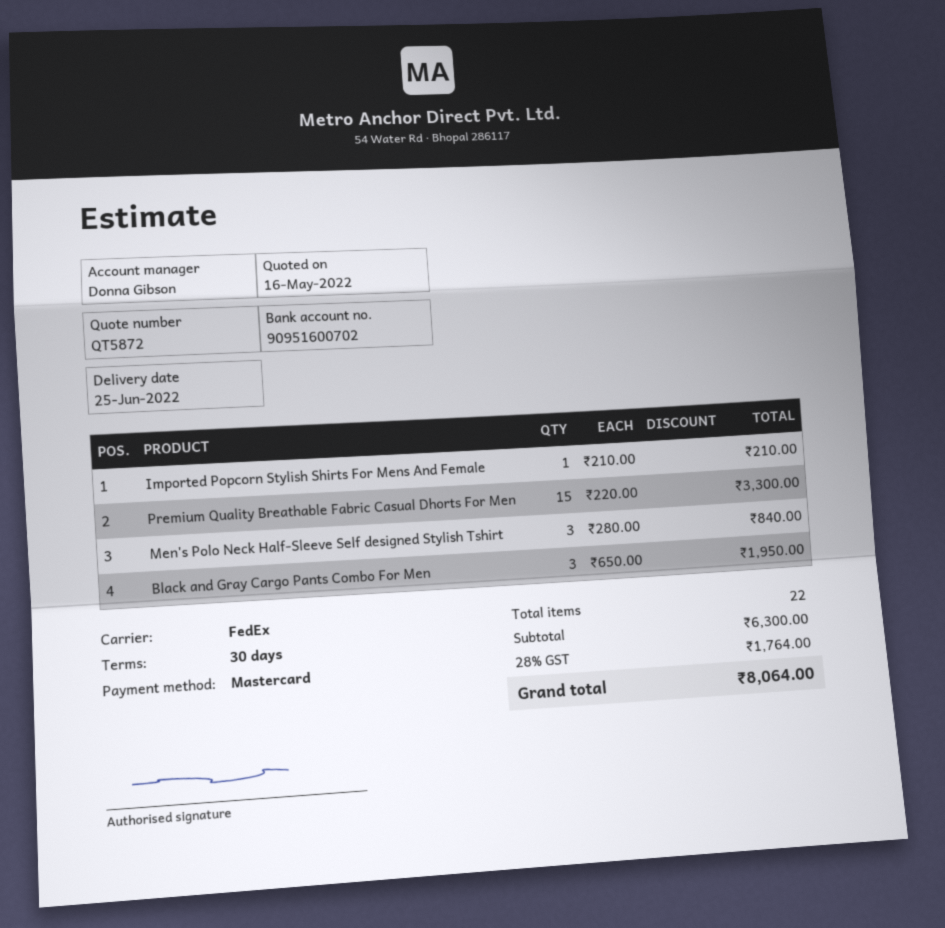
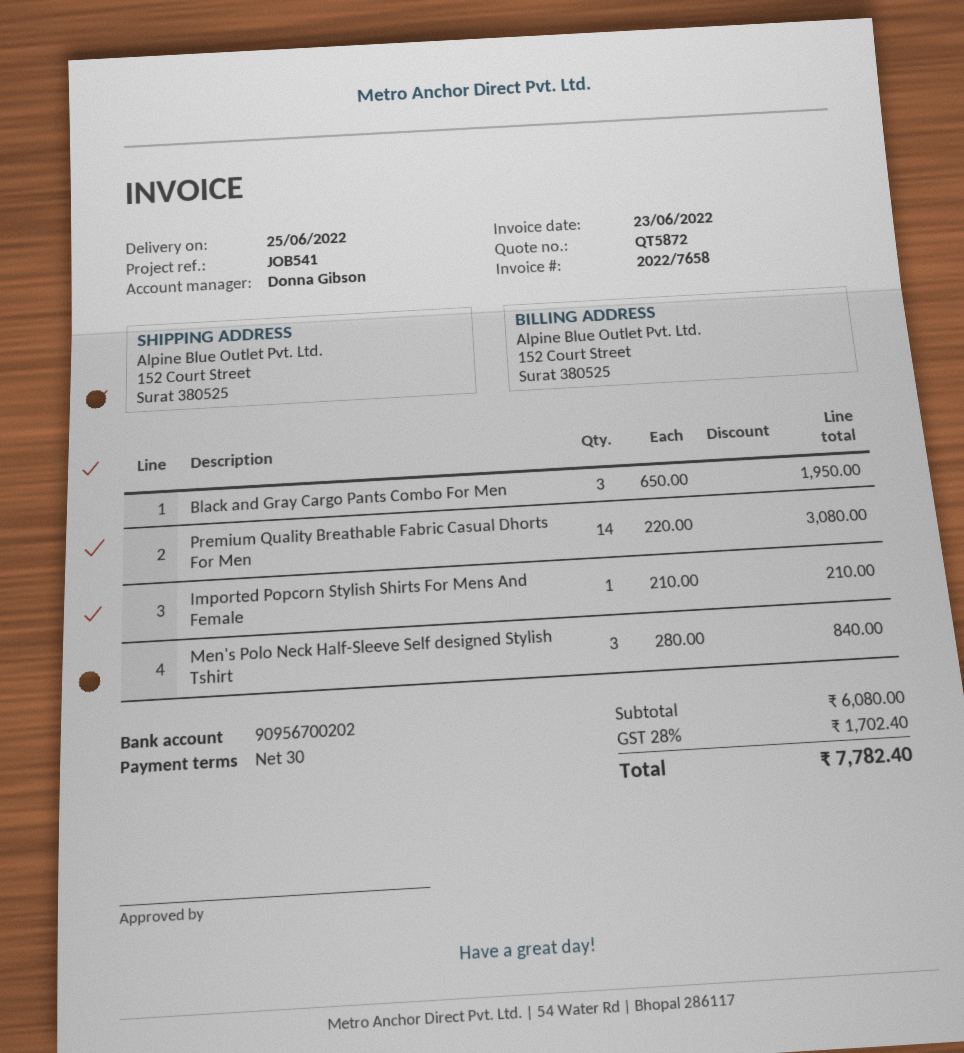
bank account: 90951600702 -> 90956700202
Premium Quality Breathable Fabric Casual Dhorts For Men: 15 x 220.00 = 3300.00 -> 14 x 220.00 = 3080.00
subtotal: 6300.00 -> 6080.00
tax: 28% = 1764.00 -> 28% = 1702.40
total: 8064.00 -> 7782.40

